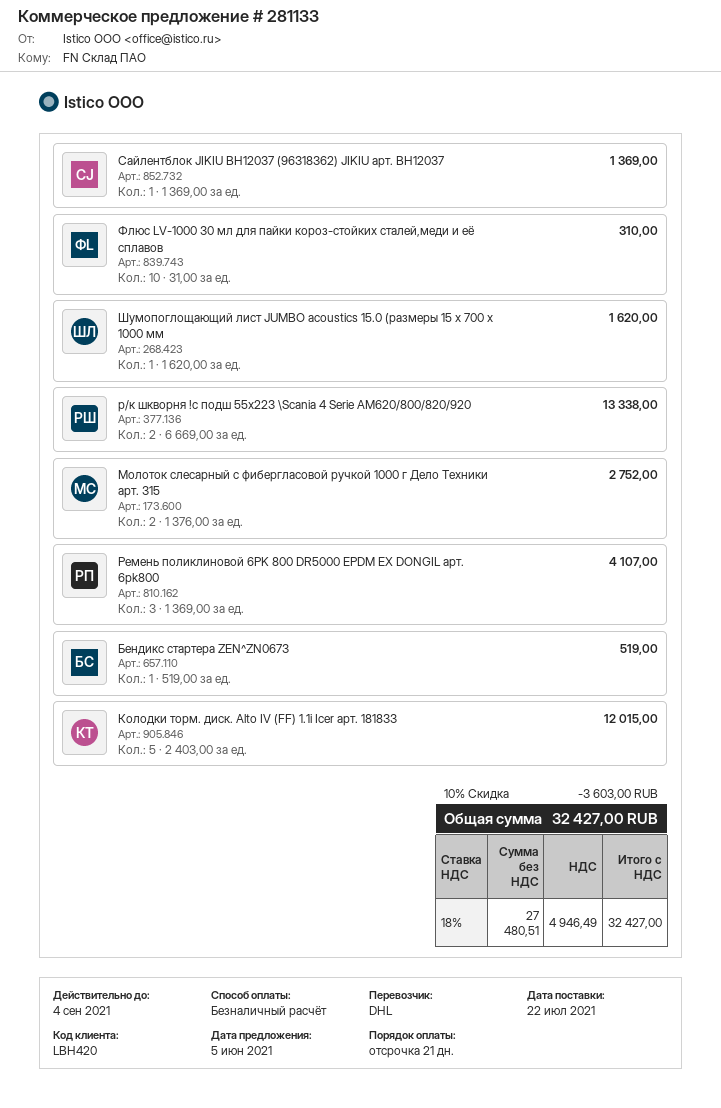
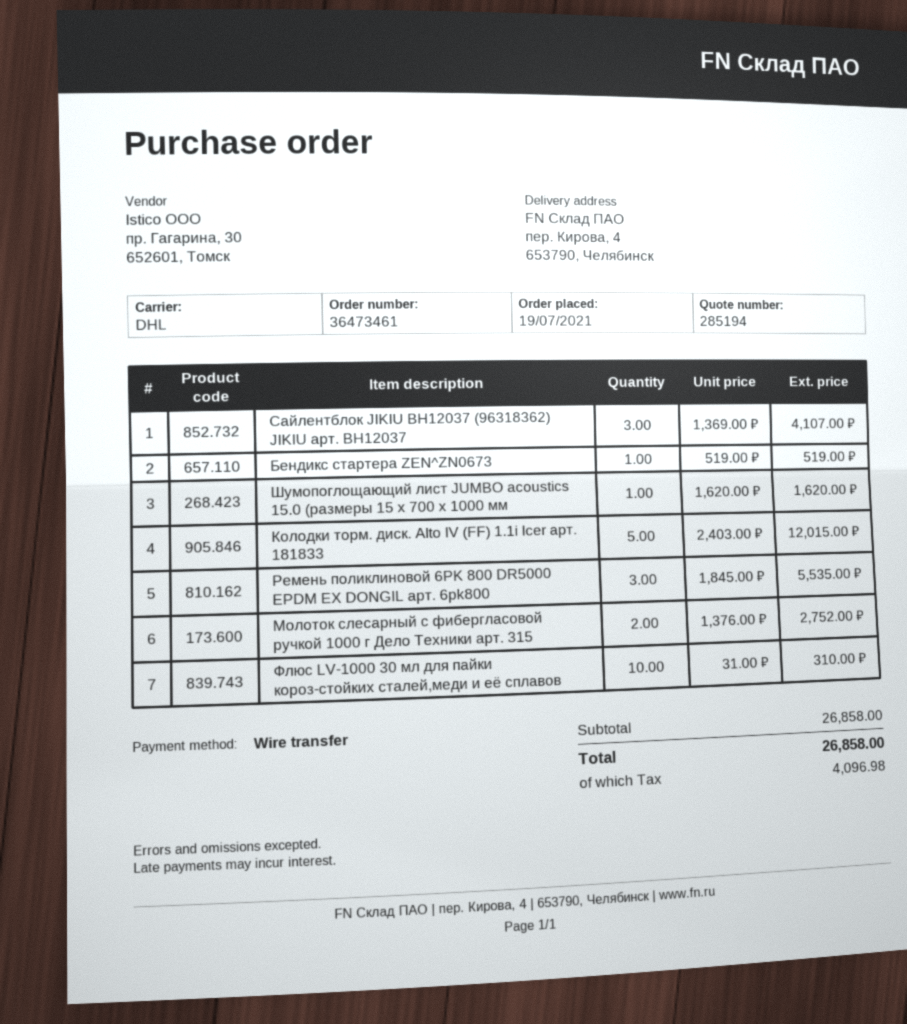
quote number: 281133 -> 285194
Сайлентблок JIKIU BH12037 (96318362) JIKIU арт. BH12037: 1 x 1369.00 = 1369.00 -> 3 x 1369.00 = 4107.00
р/к шкворня !с подш 55x223 \Scania 4 Serie AM620/800/820/920: 2 x 6669.00 = 13338.00 -> none
Ремень поликлиновой 6PK 800 DR5000 EPDM EX DONGIL арт. 6pk800: 3 x 1369.00 = 4107.00 -> 3 x 1845.00 = 5535.00
discount: 10% = 3603.00 -> none
tax: 4946.49 -> 4096.98
total: 32427.00 -> 26858.00

